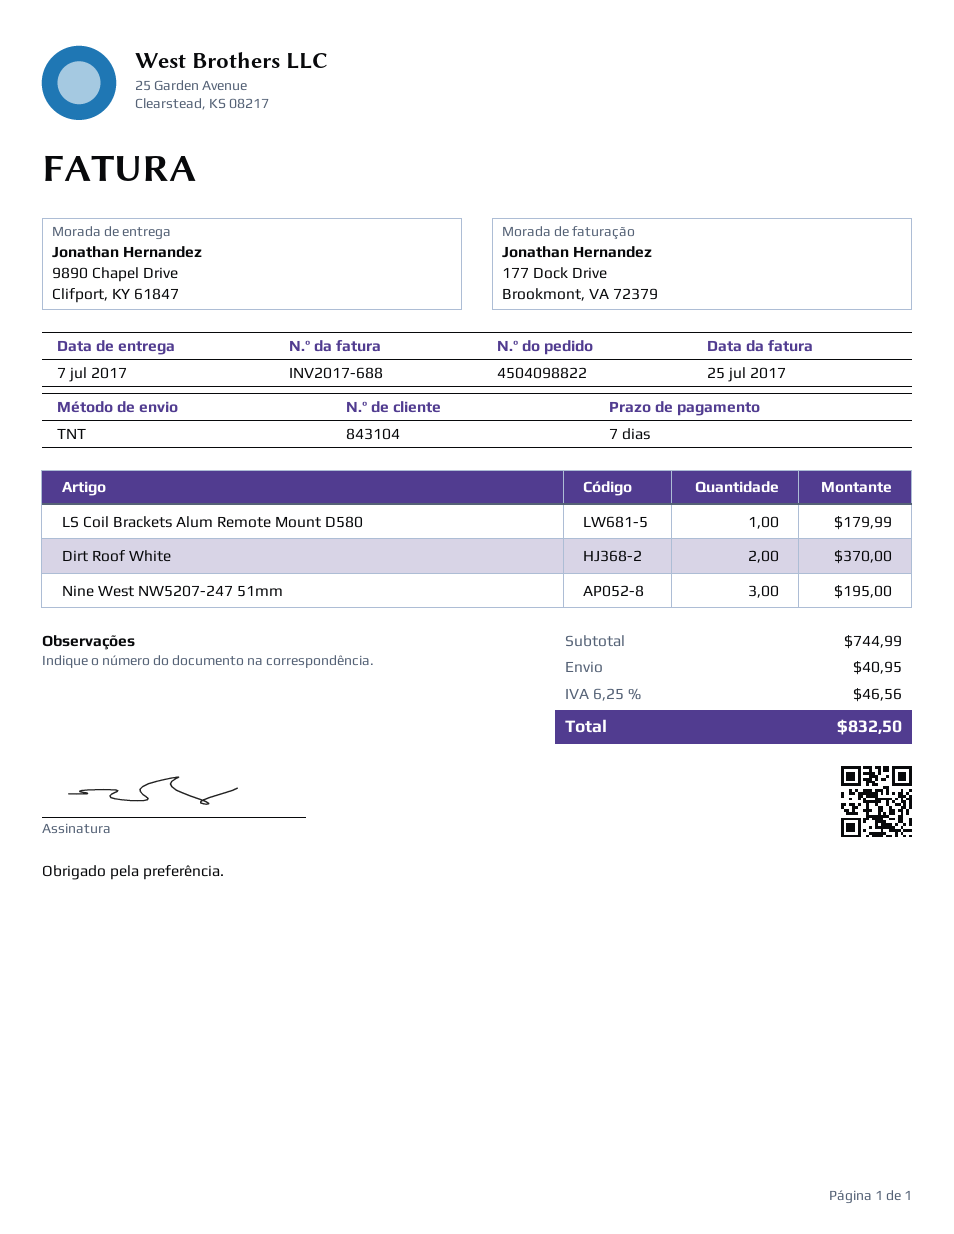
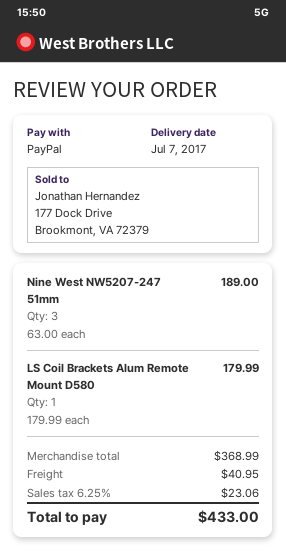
Dirt Roof White: 2 for 370.00 -> none
Nine West NW5207-247 51mm: 3 for 195.00 -> 3 for 189.00
subtotal: 744.99 -> 368.99
tax: 6.25% = 46.56 -> 6.25% = 23.06
total: 832.50 -> 433.00

